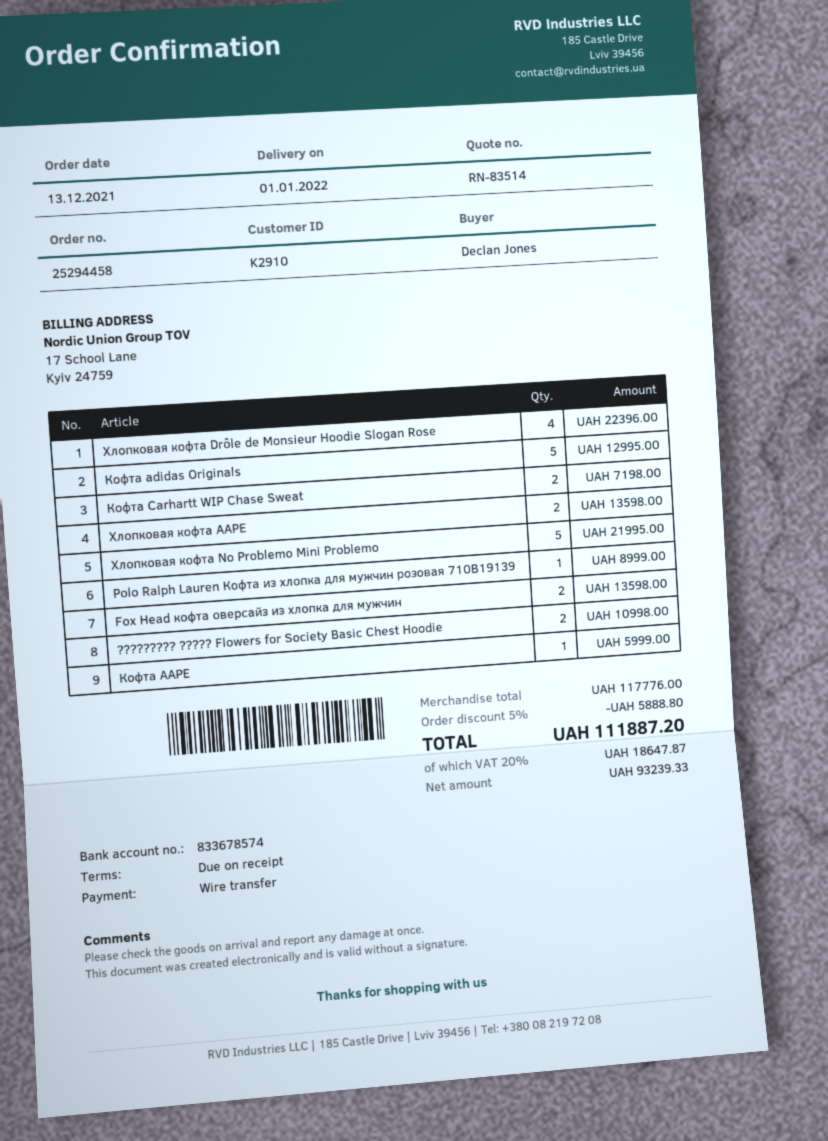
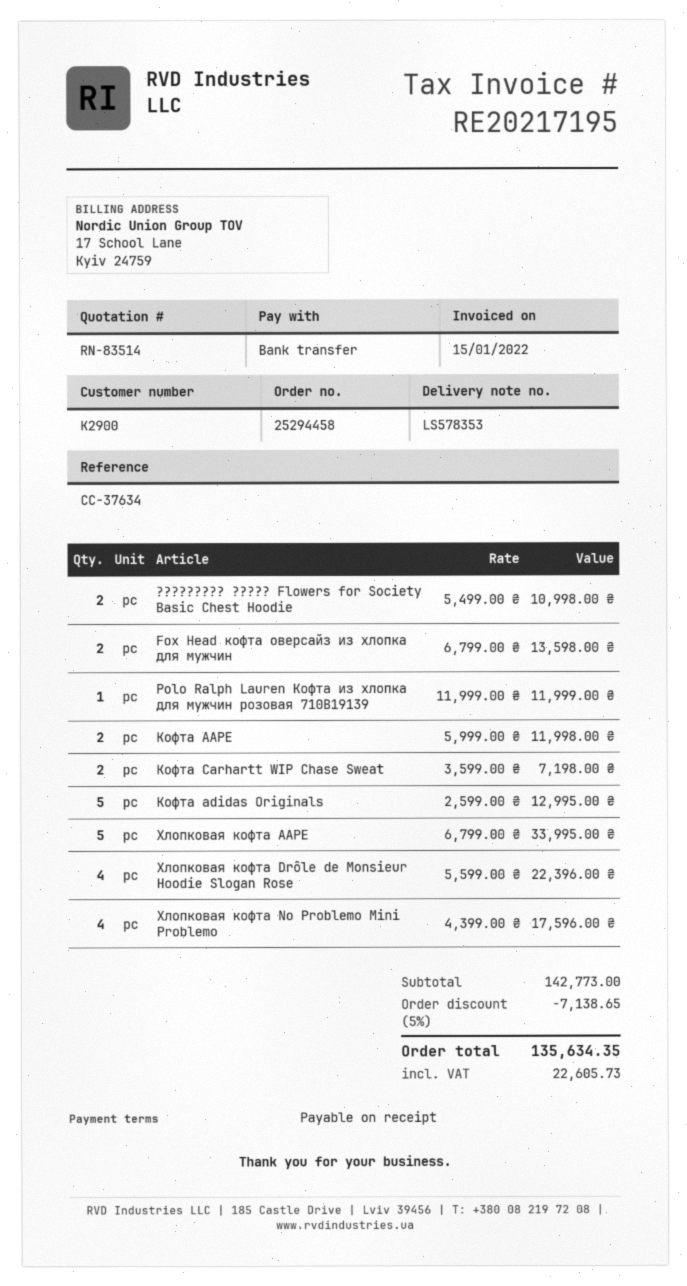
customer number: K2910 -> K2900
Хлопковая кофта AAPE: 2 for 13598.00 -> 5 for 33995.00
Хлопковая кофта No Problemo Mini Problemo: 5 for 21995.00 -> 4 for 17596.00
Polo Ralph Lauren Кофта из хлопка для мужчин розовая 710B19139: 1 for 8999.00 -> 1 for 11999.00
Кофта AAPE: 1 for 5999.00 -> 2 for 11998.00
subtotal: 117776.00 -> 142773.00
discount: 5% = 5888.80 -> 5% = 7138.65
tax: 18647.87 -> 22605.73
total: 111887.20 -> 135634.35

